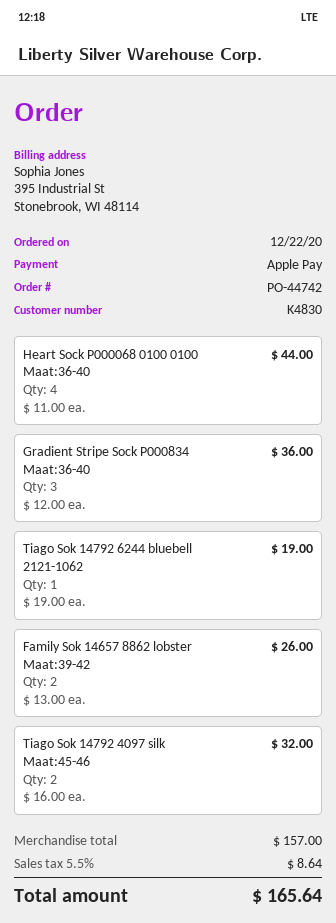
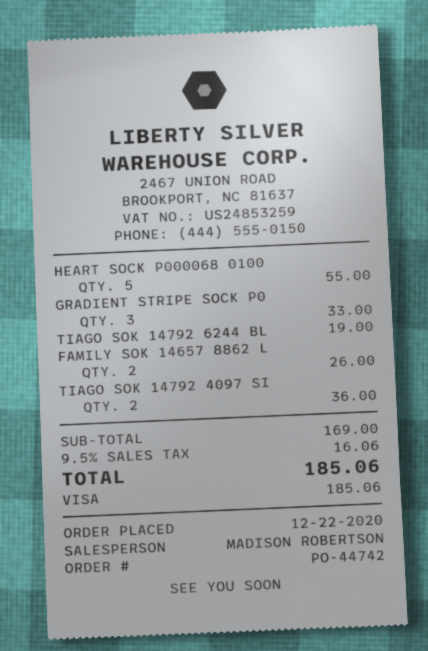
payment method: Apple Pay -> Visa
Heart Sock P000068 0100 0100 Maat:36-40: 4 for 44.00 -> 5 for 55.00
Gradient Stripe Sock P000834 Maat:36-40: 3 for 36.00 -> 3 for 33.00
Tiago Sok 14792 4097 silk Maat:45-46: 2 for 32.00 -> 2 for 36.00
subtotal: 157.00 -> 169.00
tax: 5.5% = 8.64 -> 9.5% = 16.06
total: 165.64 -> 185.06

